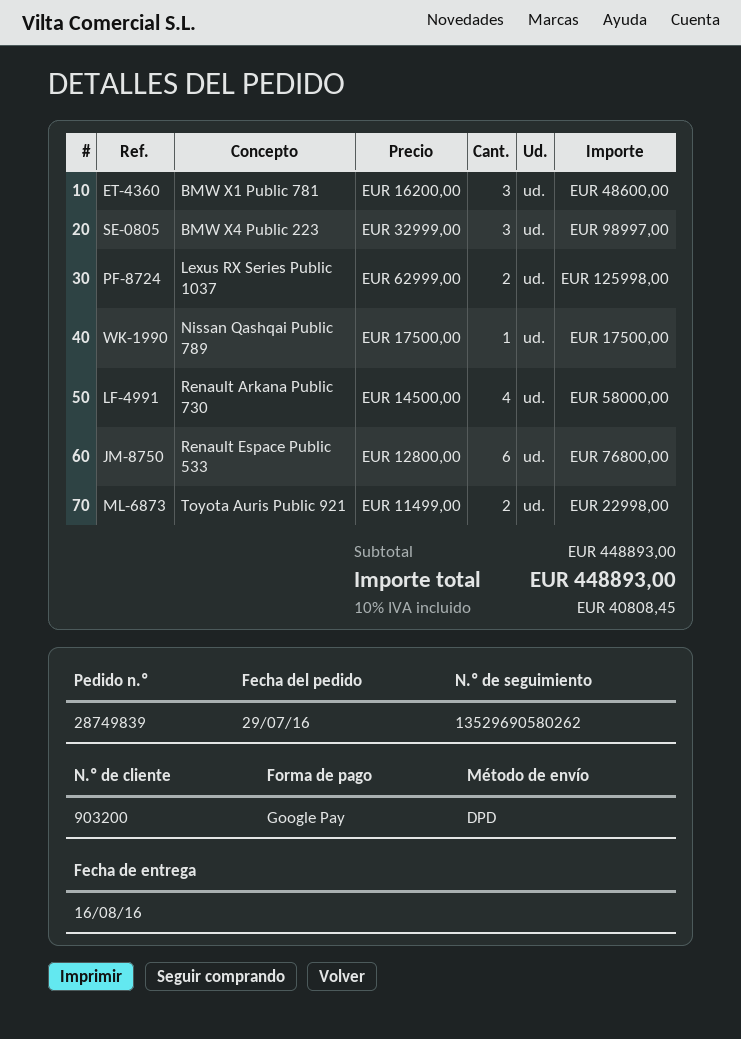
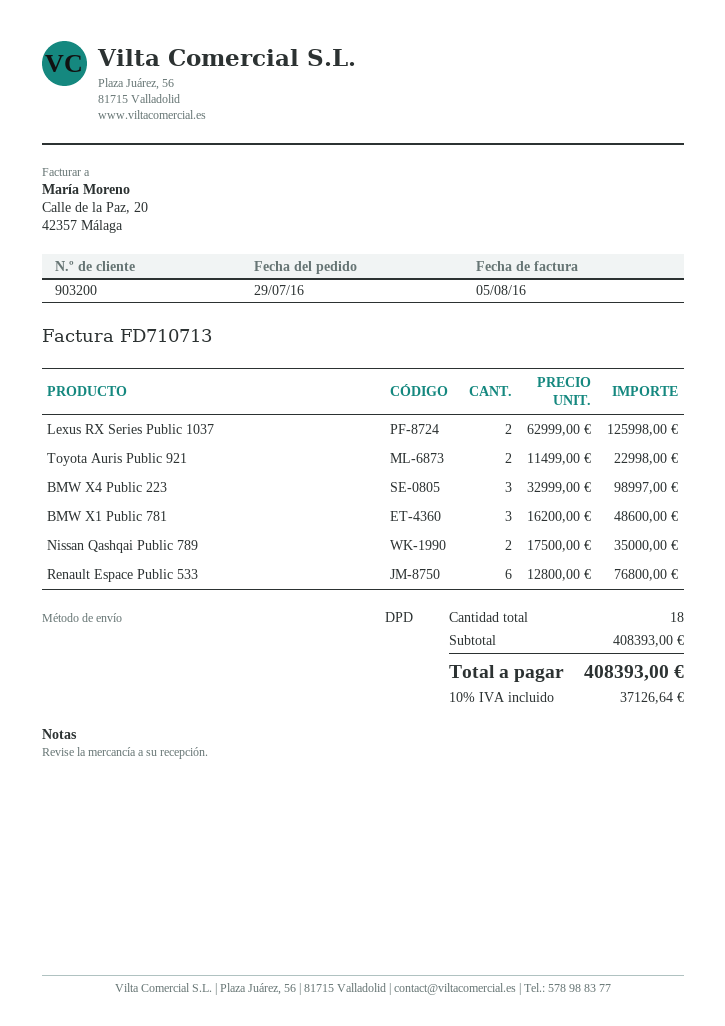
Nissan Qashqai Public 789: 1 x 17500.00 = 17500.00 -> 2 x 17500.00 = 35000.00
Renault Arkana Public 730: 4 x 14500.00 = 58000.00 -> none
subtotal: 448893.00 -> 408393.00
tax: 10% = 40808.45 -> 10% = 37126.64
total: 448893.00 -> 408393.00

